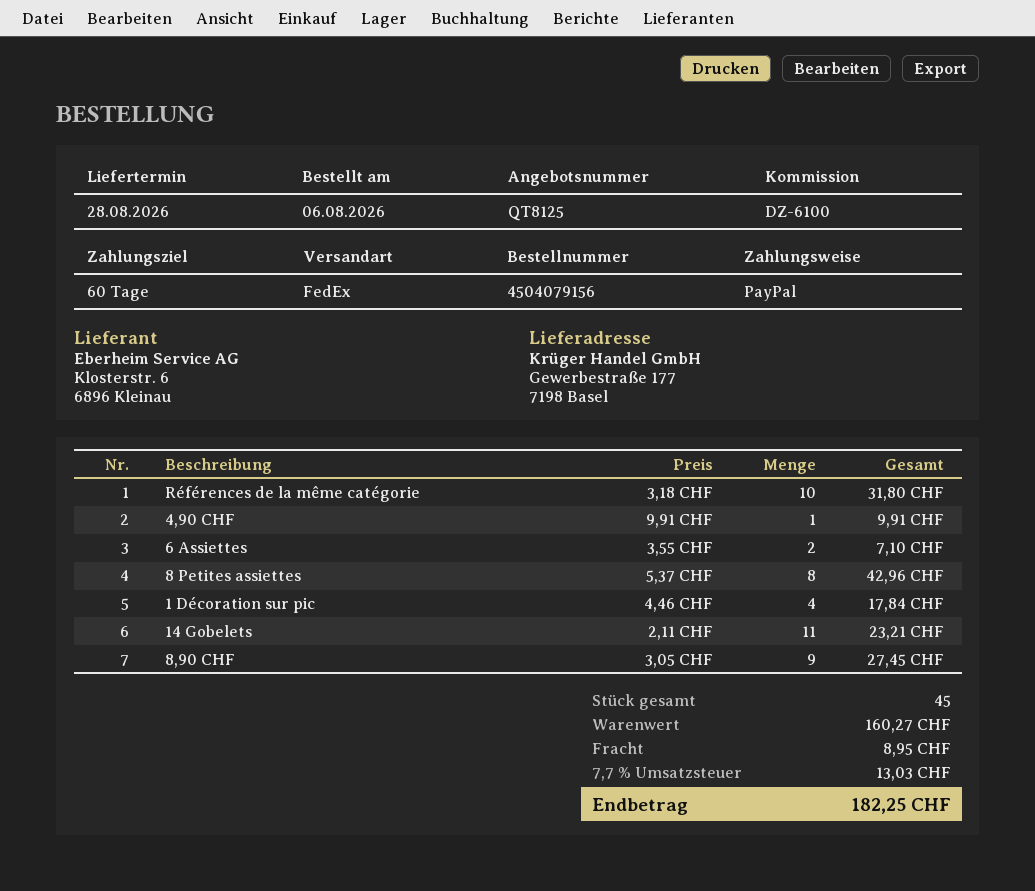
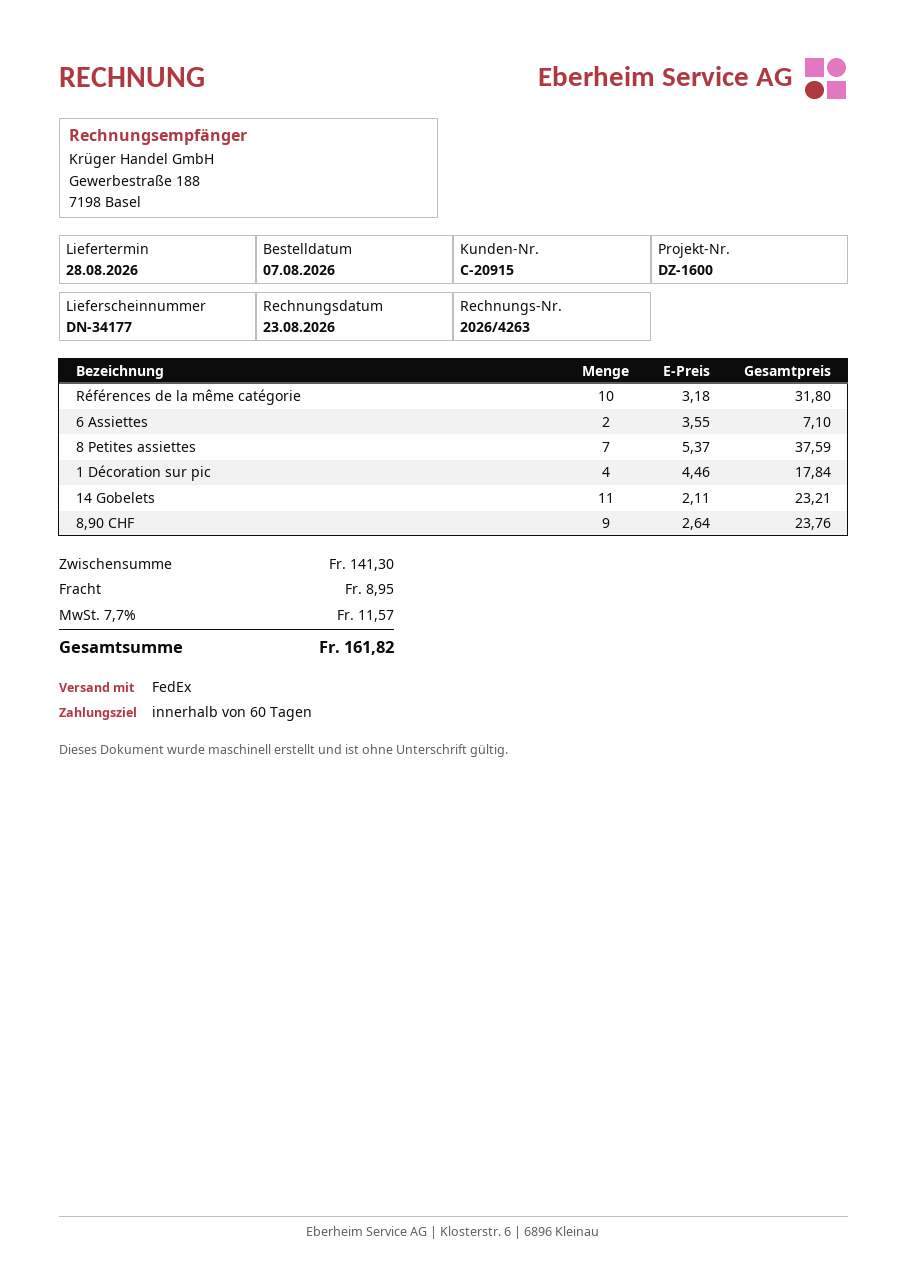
order date: 2026-08-06 -> 2026-08-07
reference: DZ-6100 -> DZ-1600
4,90 CHF: 1 x 9.91 = 9.91 -> none
8 Petites assiettes: 8 x 5.37 = 42.96 -> 7 x 5.37 = 37.59
8,90 CHF: 9 x 3.05 = 27.45 -> 9 x 2.64 = 23.76
subtotal: 160.27 -> 141.30
tax: 7.7% = 13.03 -> 7.7% = 11.57
total: 182.25 -> 161.82

